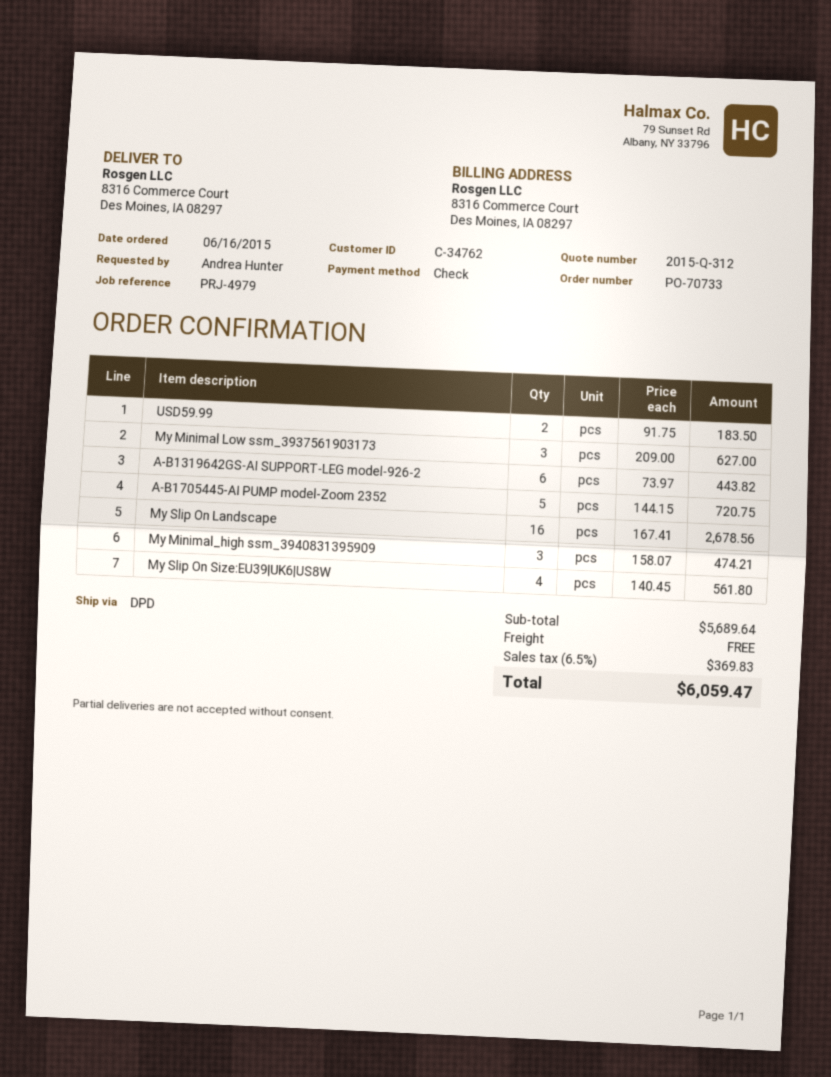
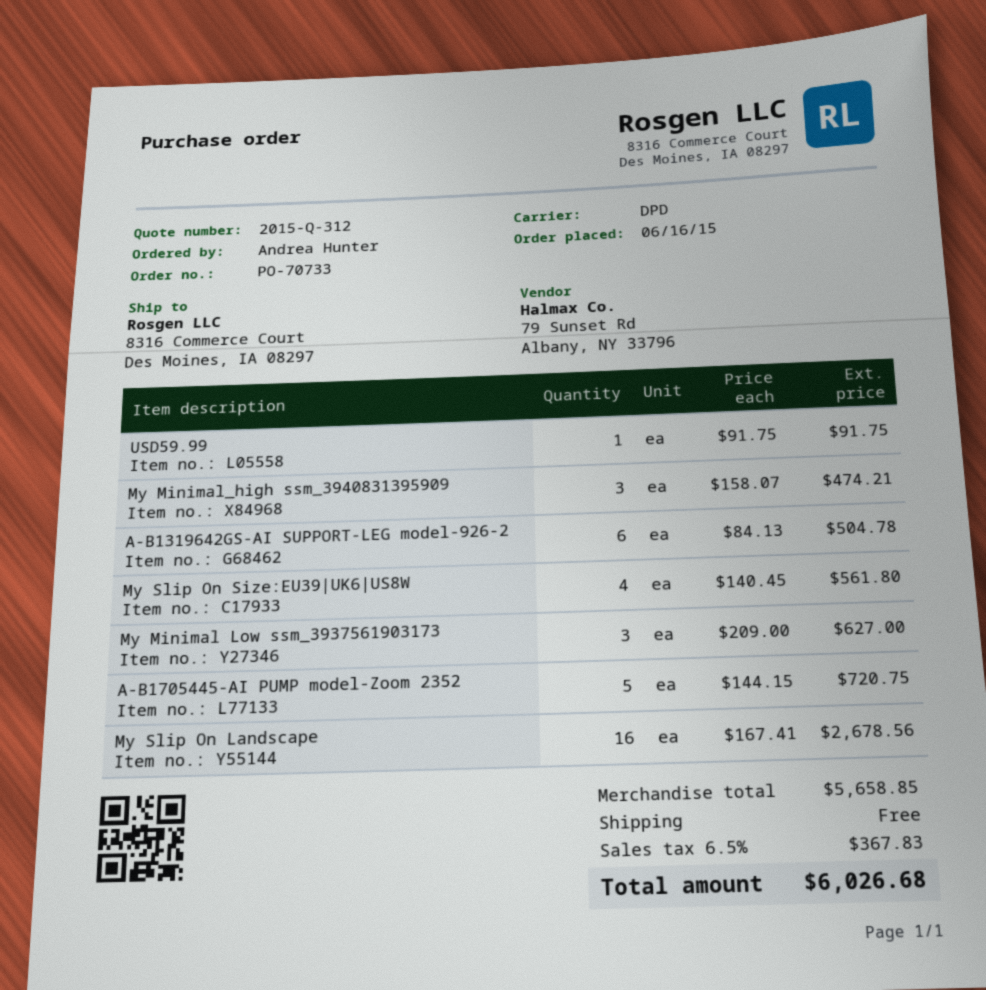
USD59.99: 2 x 91.75 = 183.50 -> 1 x 91.75 = 91.75
A-B1319642GS-AI SUPPORT-LEG model-926-2: 6 x 73.97 = 443.82 -> 6 x 84.13 = 504.78
subtotal: 5689.64 -> 5658.85
tax: 6.5% = 369.83 -> 6.5% = 367.83
total: 6059.47 -> 6026.68

